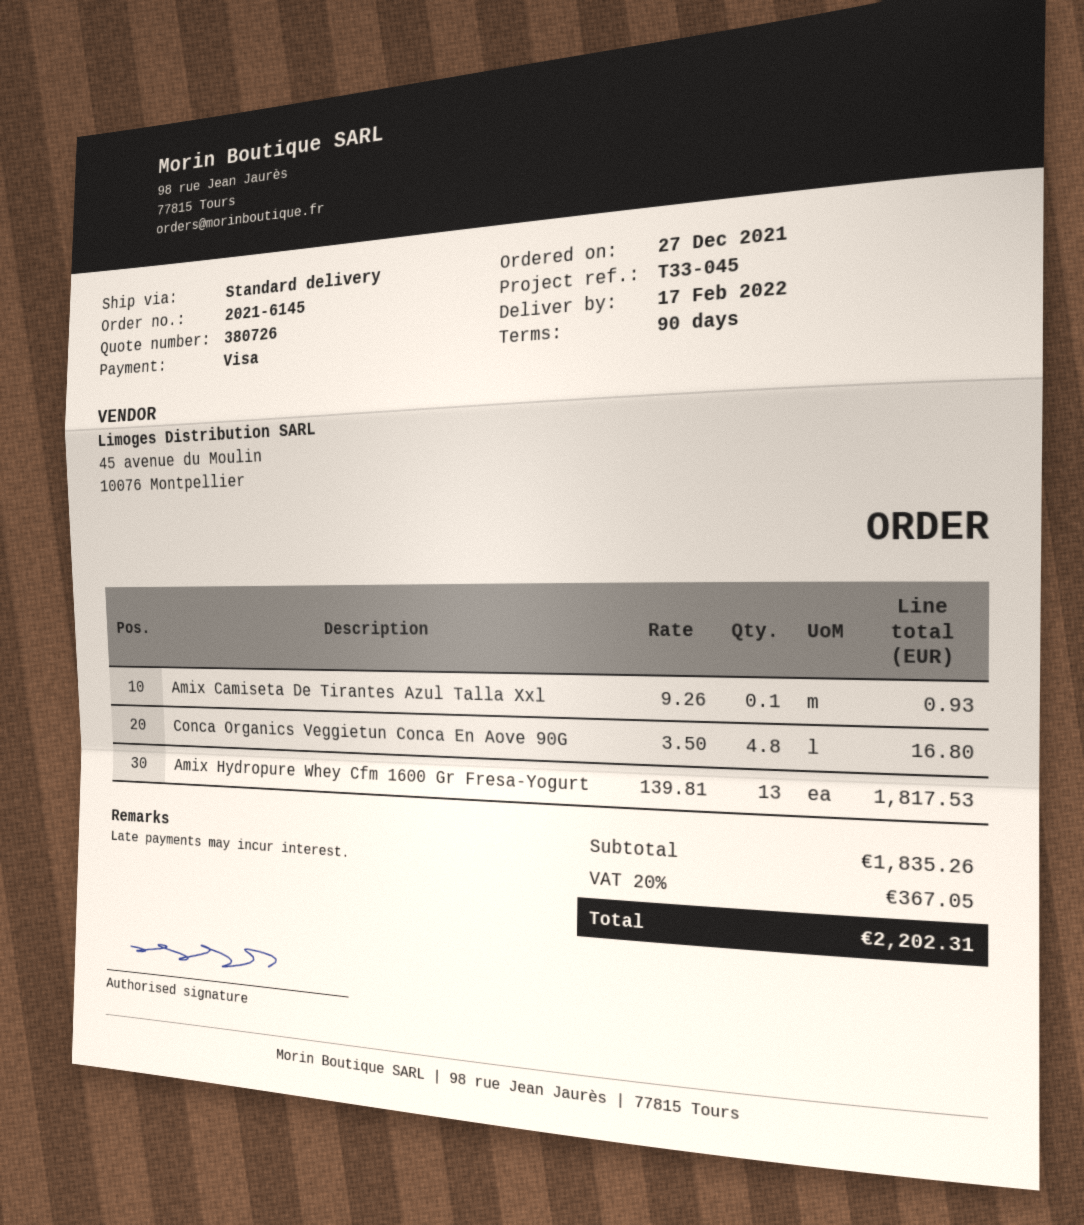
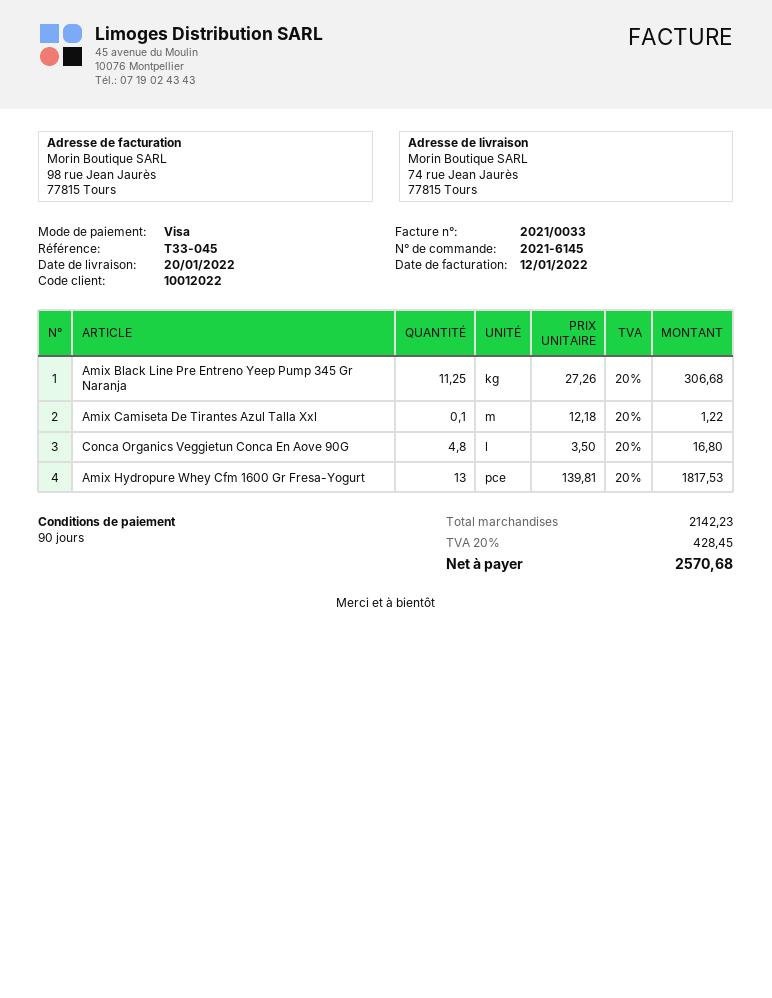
delivery date: 2022-02-17 -> 2022-01-20
Amix Camiseta De Tirantes Azul Talla Xxl: 0.1 x 9.26 = 0.93 -> 0.1 x 12.18 = 1.22
Amix Black Line Pre Entreno Yeep Pump 345 Gr Naranja: none -> 11.25 x 27.26 = 306.68
subtotal: 1835.26 -> 2142.23
tax: 20% = 367.05 -> 20% = 428.45
total: 2202.31 -> 2570.68

